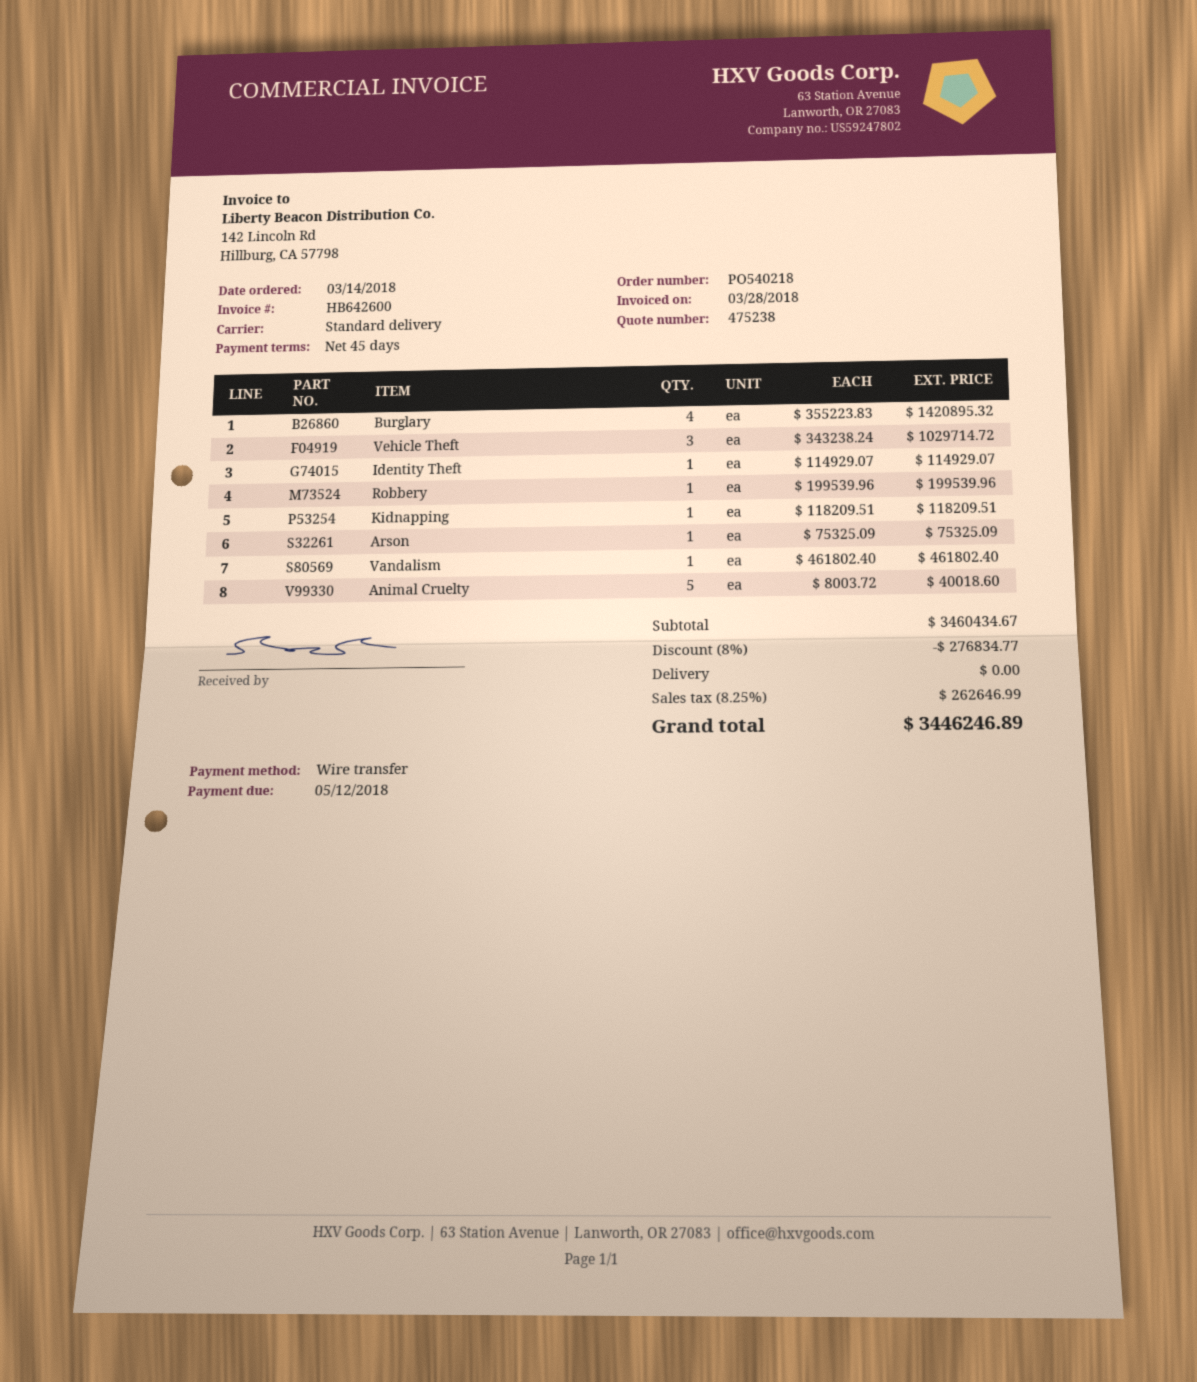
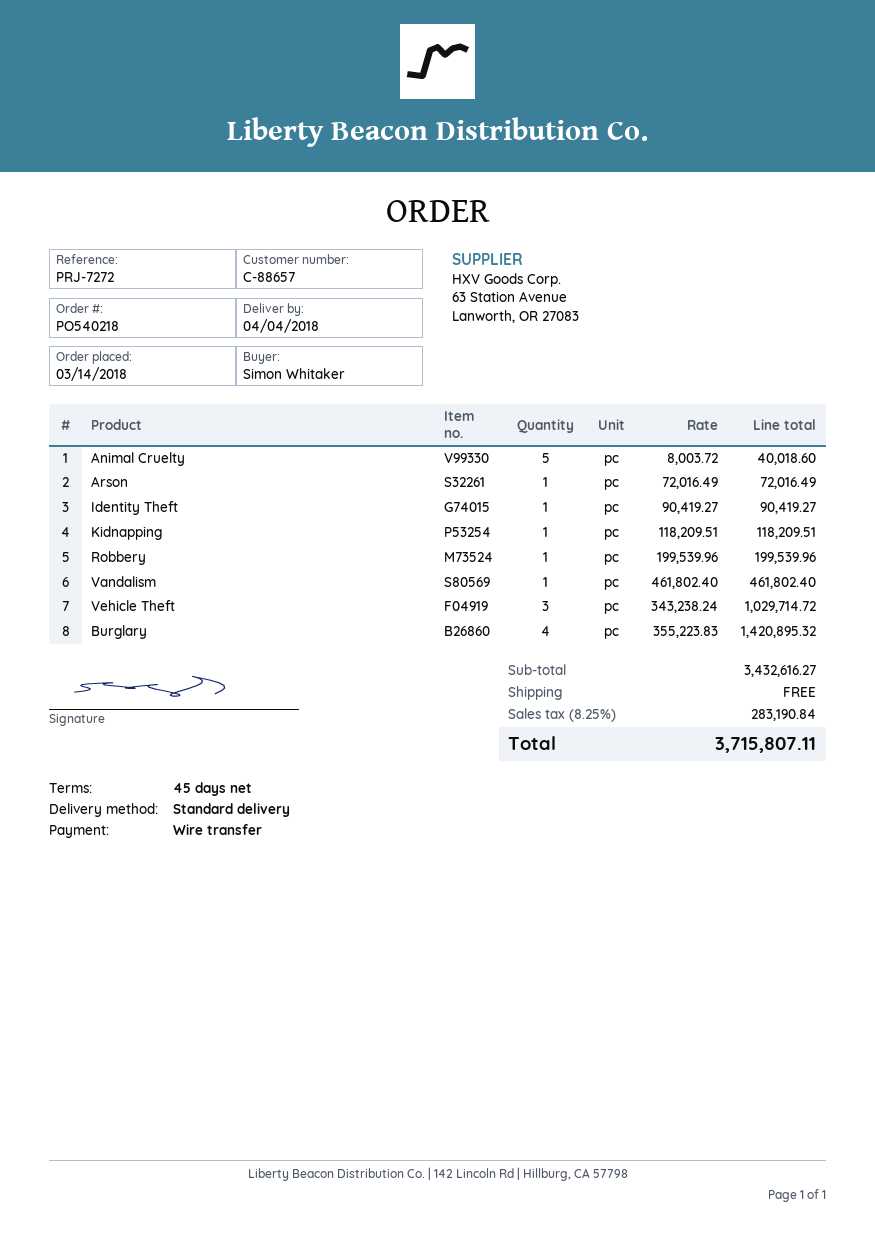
Identity Theft: 1 x 114929.07 = 114929.07 -> 1 x 90419.27 = 90419.27
Arson: 1 x 75325.09 = 75325.09 -> 1 x 72016.49 = 72016.49
subtotal: 3460434.67 -> 3432616.27
discount: 8% = 276834.77 -> none
tax: 8.25% = 262646.99 -> 8.25% = 283190.84
total: 3446246.89 -> 3715807.11

